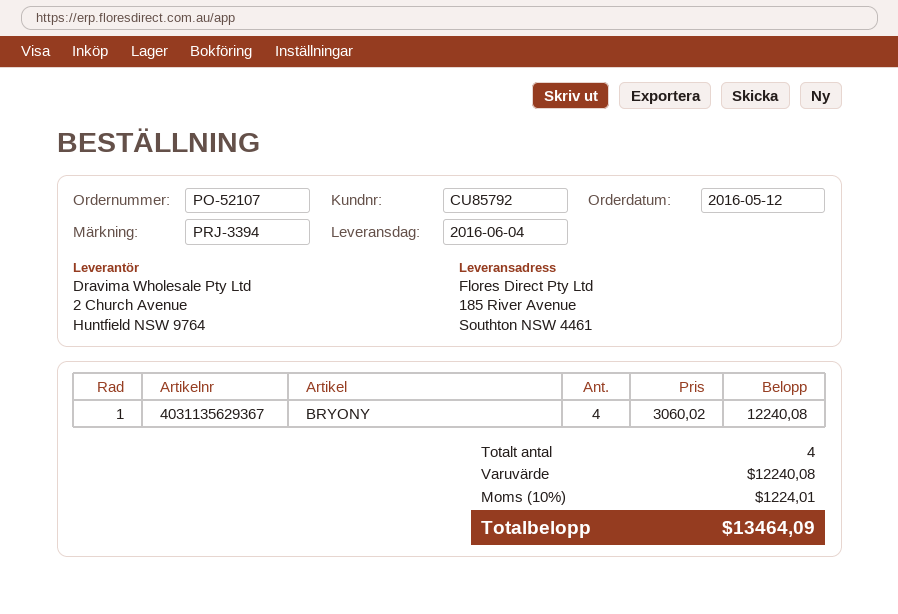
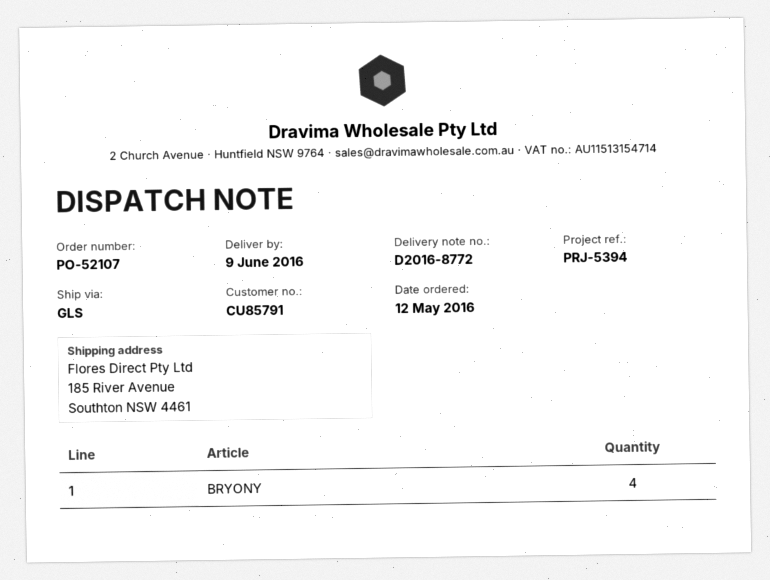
delivery date: 2016-06-04 -> 2016-06-09
customer number: CU85792 -> CU85791
reference: PRJ-3394 -> PRJ-5394

